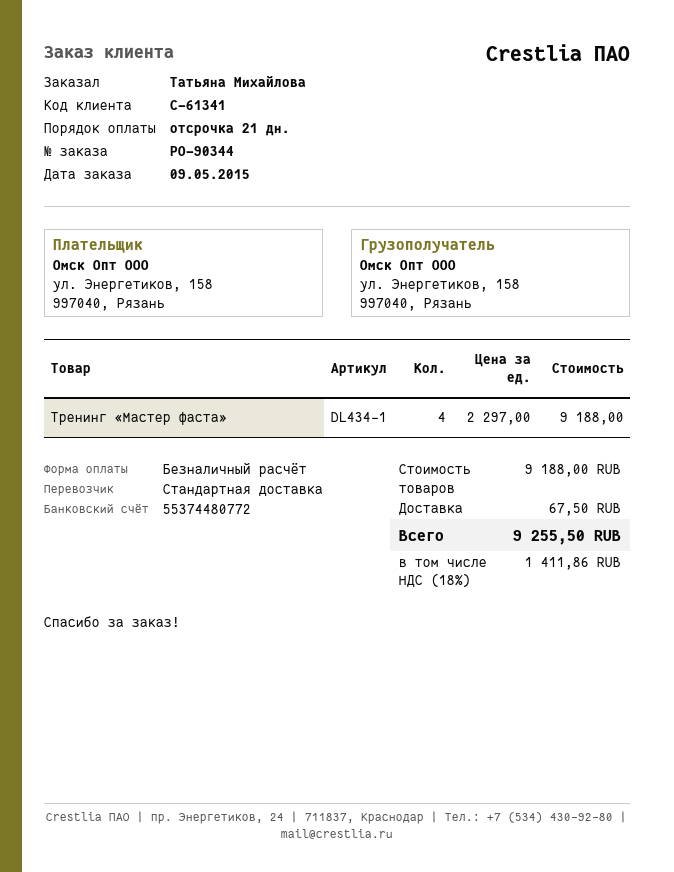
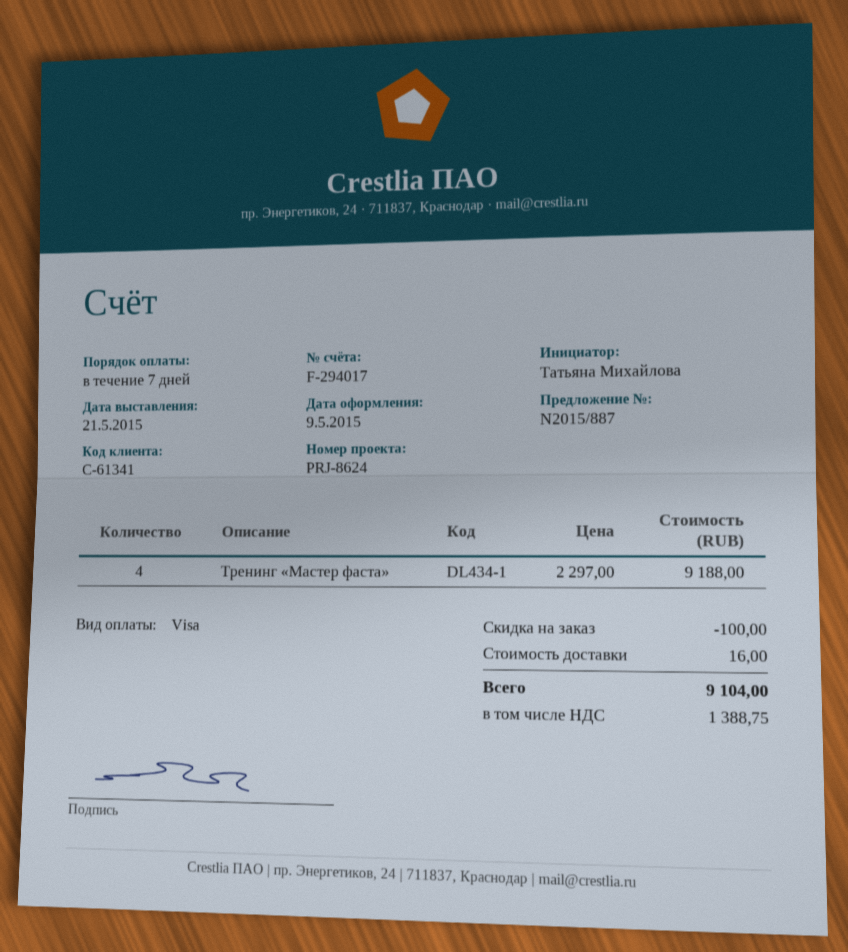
payment terms: 21 days -> 7 days
payment method: bank transfer -> Visa
discount: none -> 100.00
shipping: 67.50 -> 16.00
tax: 1411.86 -> 1388.75
total: 9255.50 -> 9104.00

